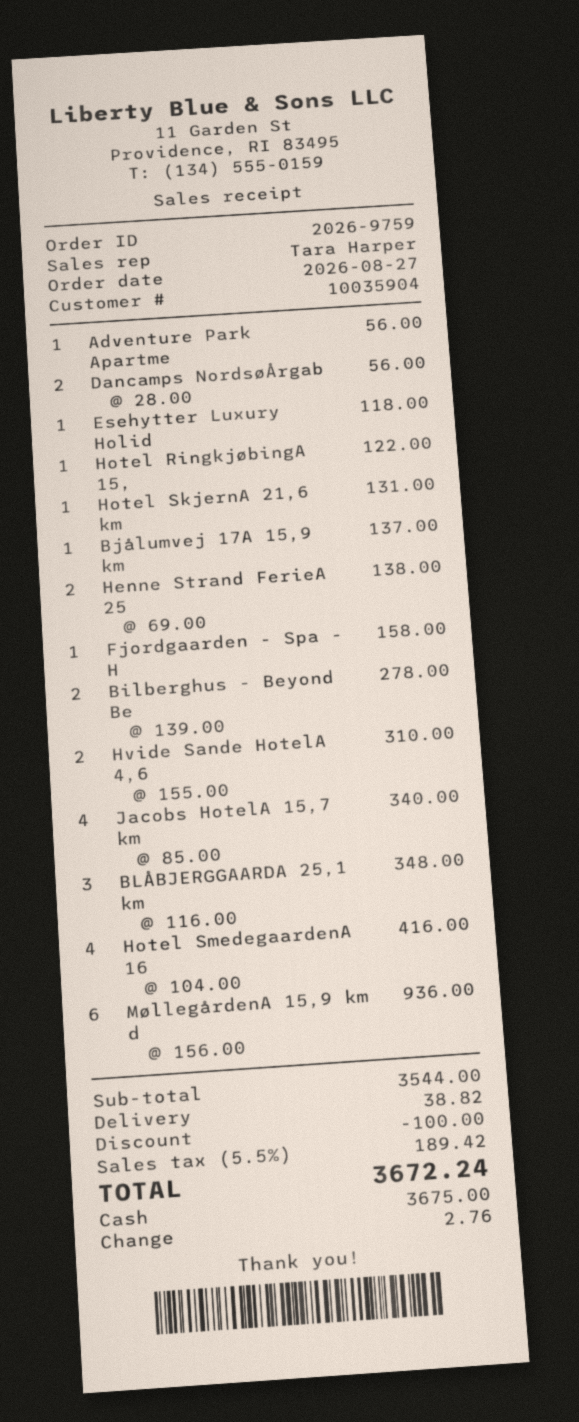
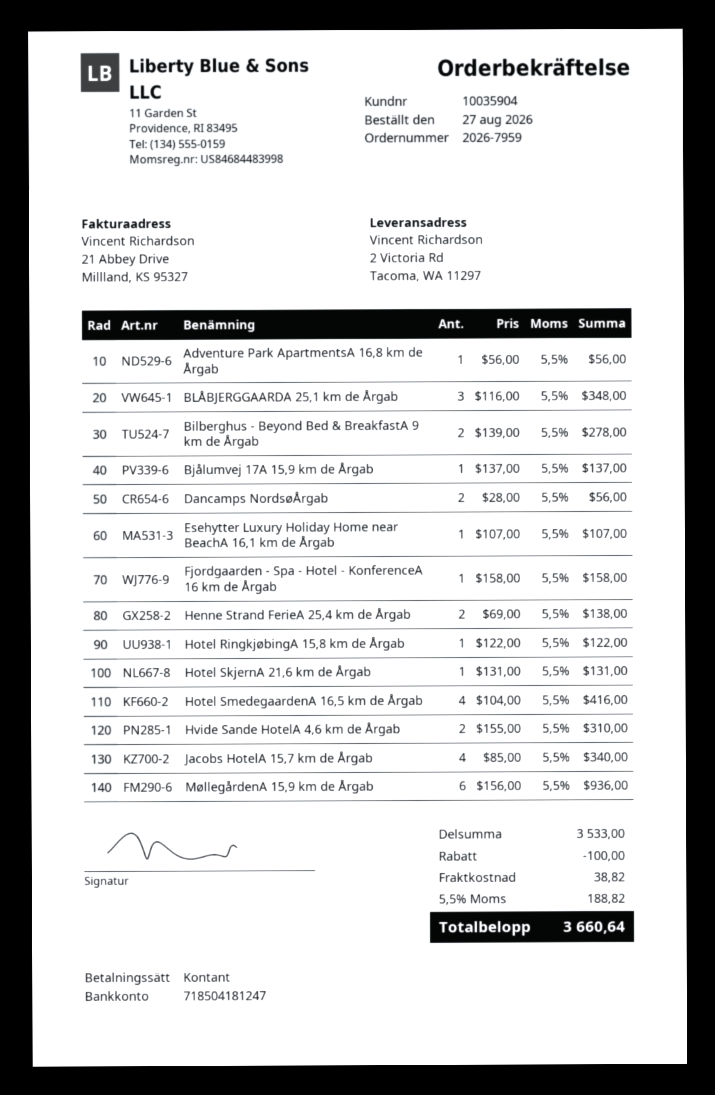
order number: 2026-9759 -> 2026-7959
Esehytter Luxury Holid: 1 x 118.00 = 118.00 -> 1 x 107.00 = 107.00
subtotal: 3544.00 -> 3533.00
tax: 5.5% = 189.42 -> 5.5% = 188.82
total: 3672.24 -> 3660.64

